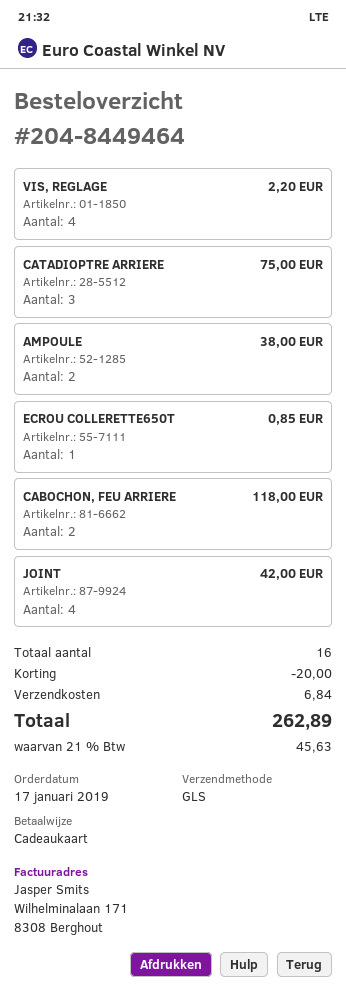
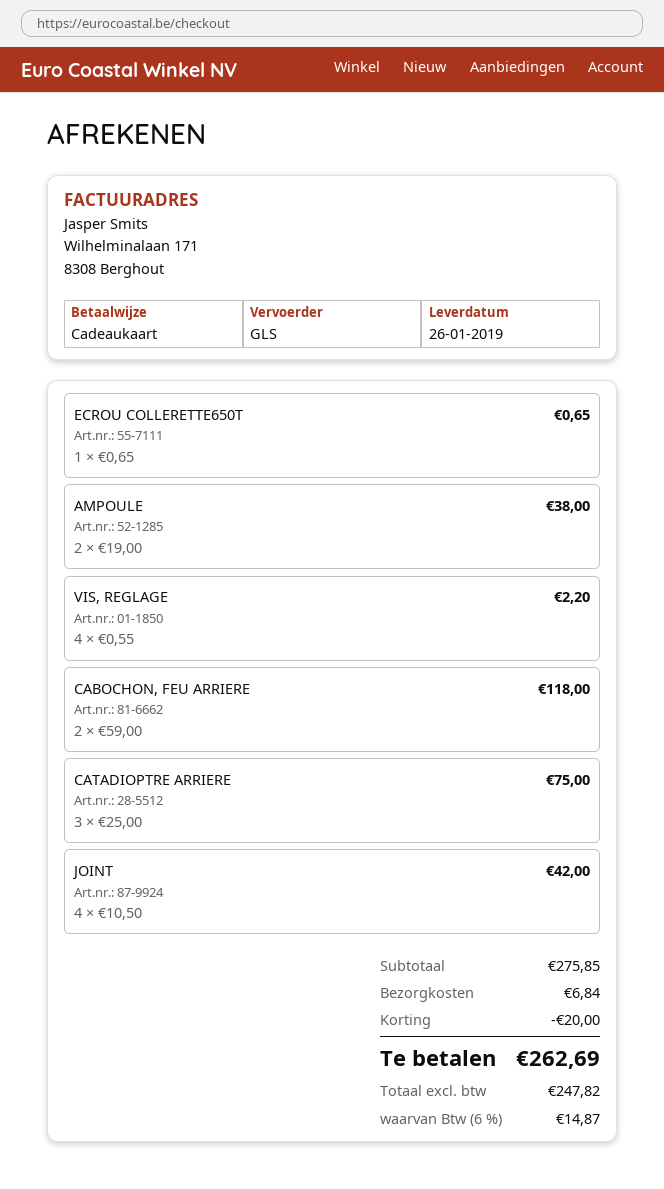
ECROU COLLERETTE650T: 1 for 0.85 -> 1 for 0.65
tax: 21% = 45.63 -> 6% = 14.87
total: 262.89 -> 262.69

